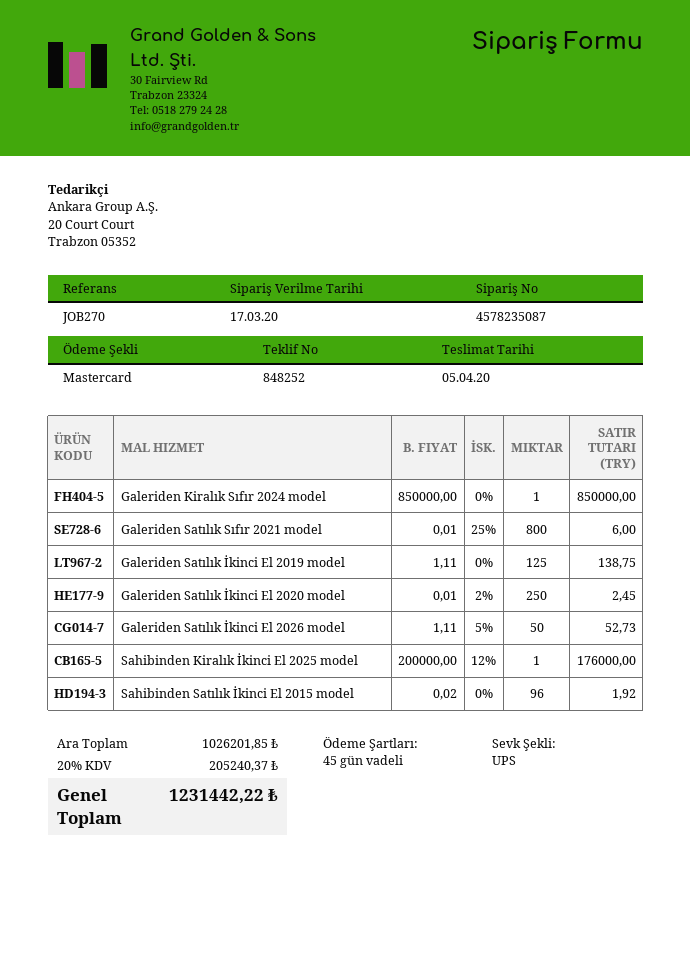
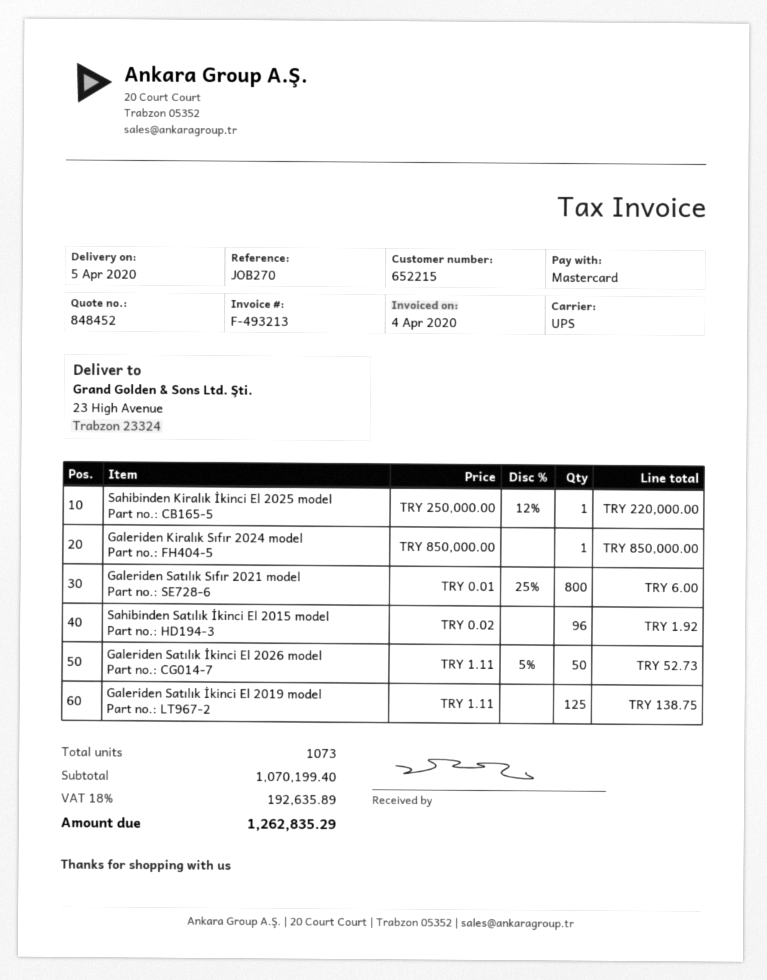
quote number: 848252 -> 848452
Galeriden Satılık İkinci El 2020 model: 250 x 0.01 - 2% = 2.45 -> none
Sahibinden Kiralık İkinci El 2025 model: 1 x 200000.00 - 12% = 176000.00 -> 1 x 250000.00 - 12% = 220000.00
subtotal: 1026201.85 -> 1070199.40
tax: 20% = 205240.37 -> 18% = 192635.89
total: 1231442.22 -> 1262835.29

